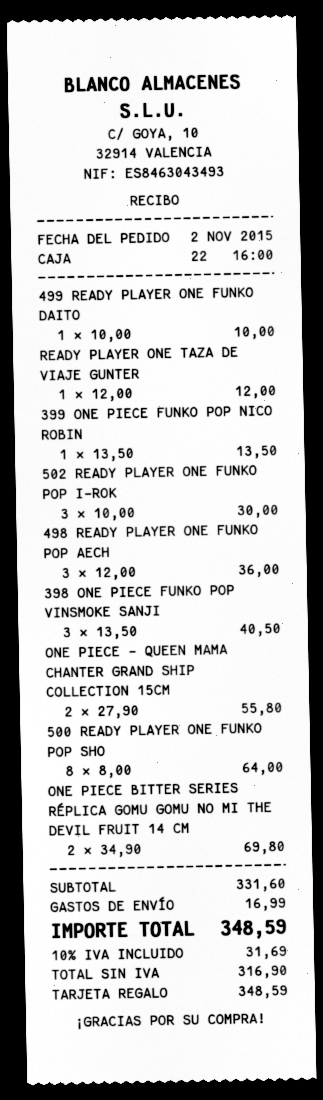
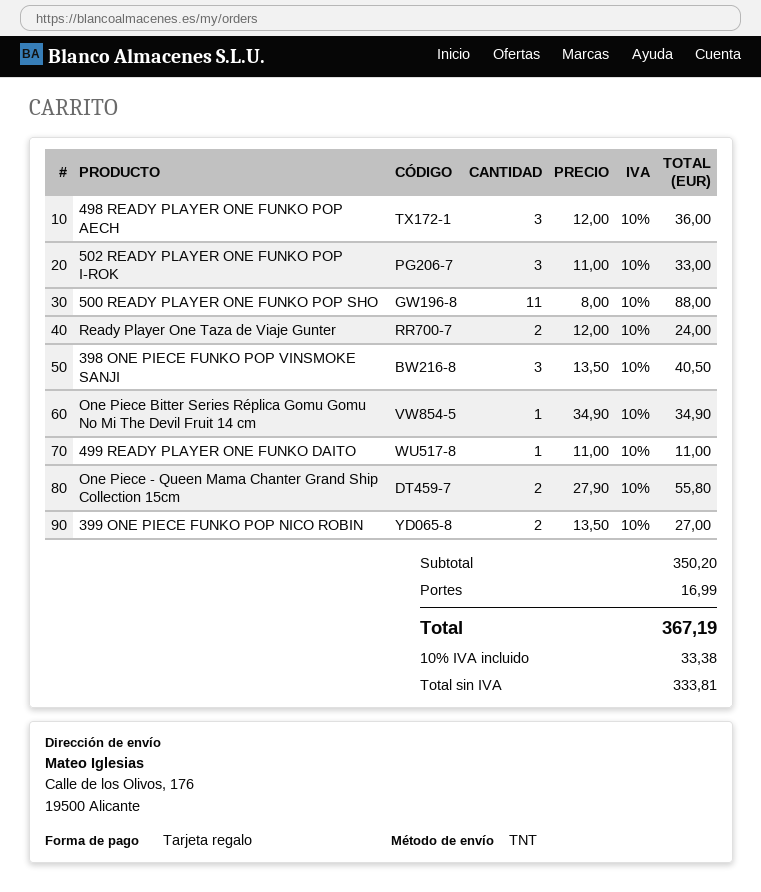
499 READY PLAYER ONE FUNKO DAITO: 1 x 10.00 = 10.00 -> 1 x 11.00 = 11.00
READY PLAYER ONE TAZA DE VIAJE GUNTER: 1 x 12.00 = 12.00 -> 2 x 12.00 = 24.00
399 ONE PIECE FUNKO POP NICO ROBIN: 1 x 13.50 = 13.50 -> 2 x 13.50 = 27.00
502 READY PLAYER ONE FUNKO POP I-ROK: 3 x 10.00 = 30.00 -> 3 x 11.00 = 33.00
500 READY PLAYER ONE FUNKO POP SHO: 8 x 8.00 = 64.00 -> 11 x 8.00 = 88.00
ONE PIECE BITTER SERIES RÉPLICA GOMU GOMU NO MI THE DEVIL FRUIT 14 CM: 2 x 34.90 = 69.80 -> 1 x 34.90 = 34.90
subtotal: 331.60 -> 350.20
net: 316.90 -> 333.81
tax: 10% = 31.69 -> 10% = 33.38
total: 348.59 -> 367.19

